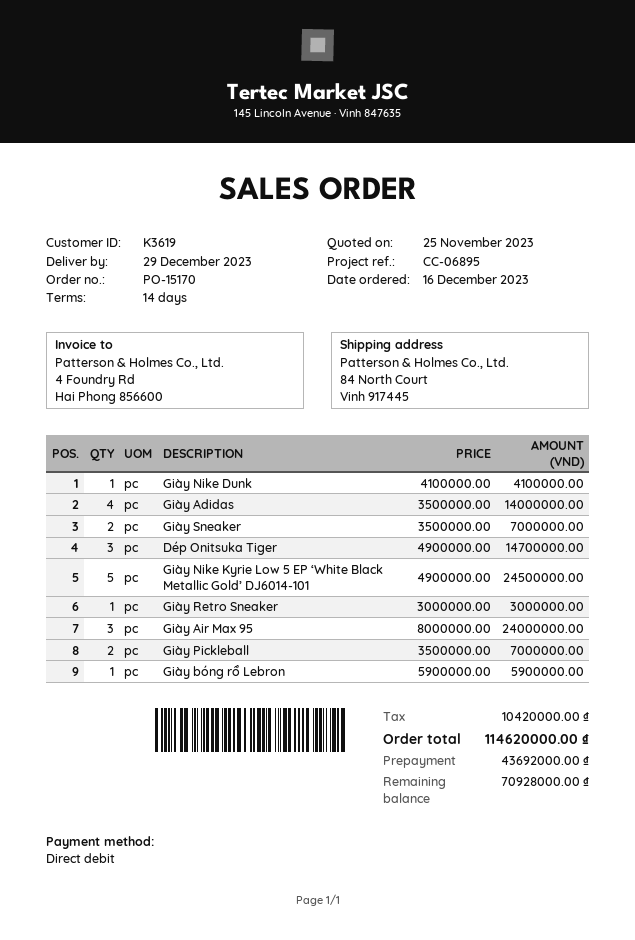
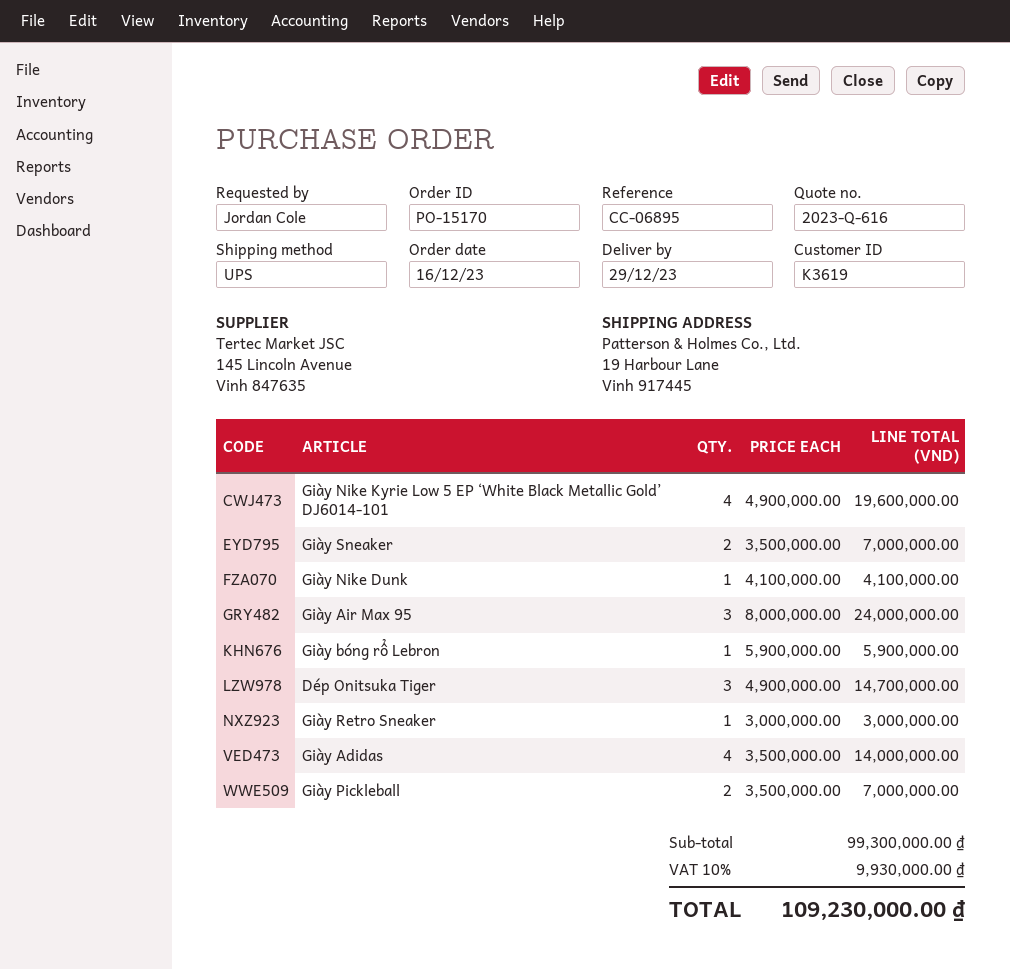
ship to: 84 North Court, Vinh 917445 -> 19 Harbour Lane, Vinh 917445
Giày Nike Kyrie Low 5 EP ‘White Black Metallic Gold’ DJ6014-101: 5 x 4900000.00 = 24500000.00 -> 4 x 4900000.00 = 19600000.00
tax: 10420000.00 -> 9930000.00
total: 114620000.00 -> 109230000.00

